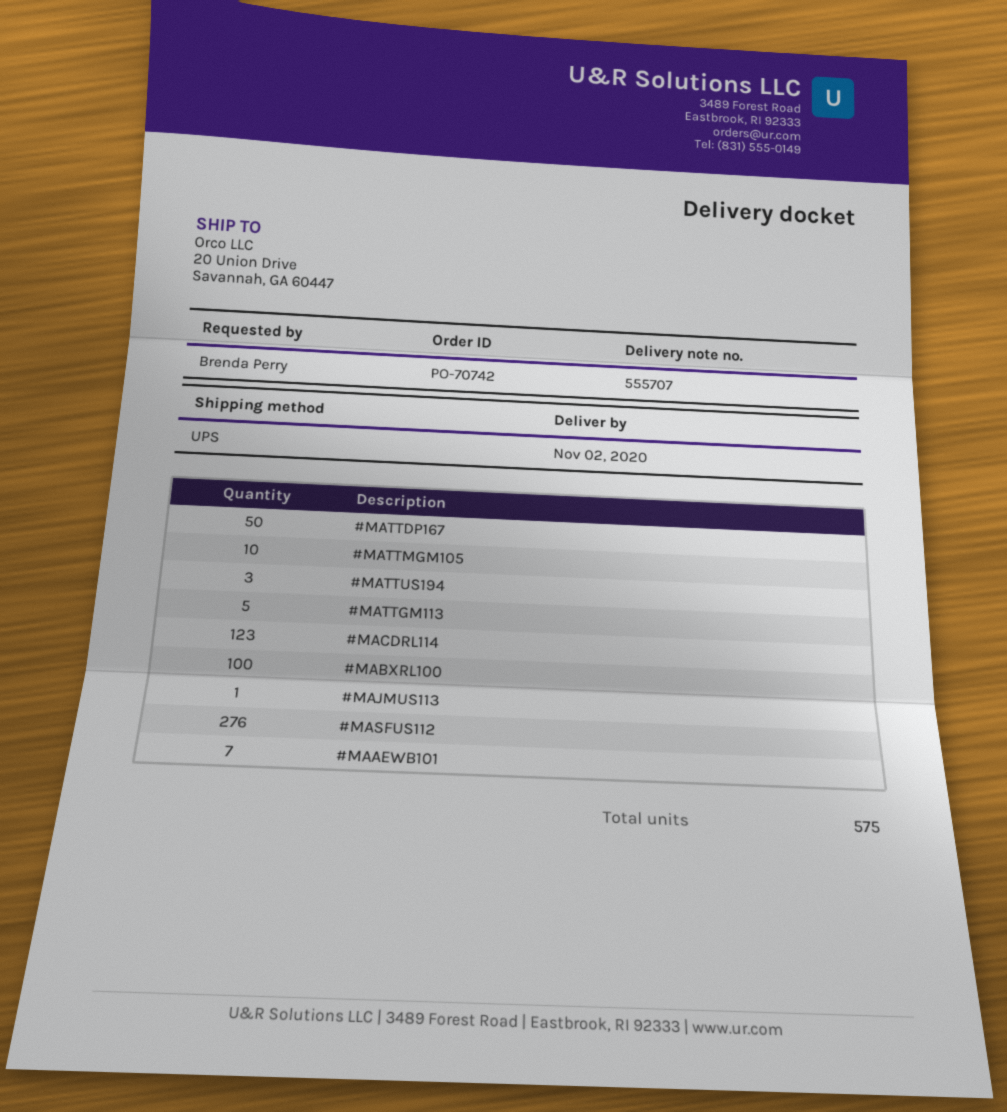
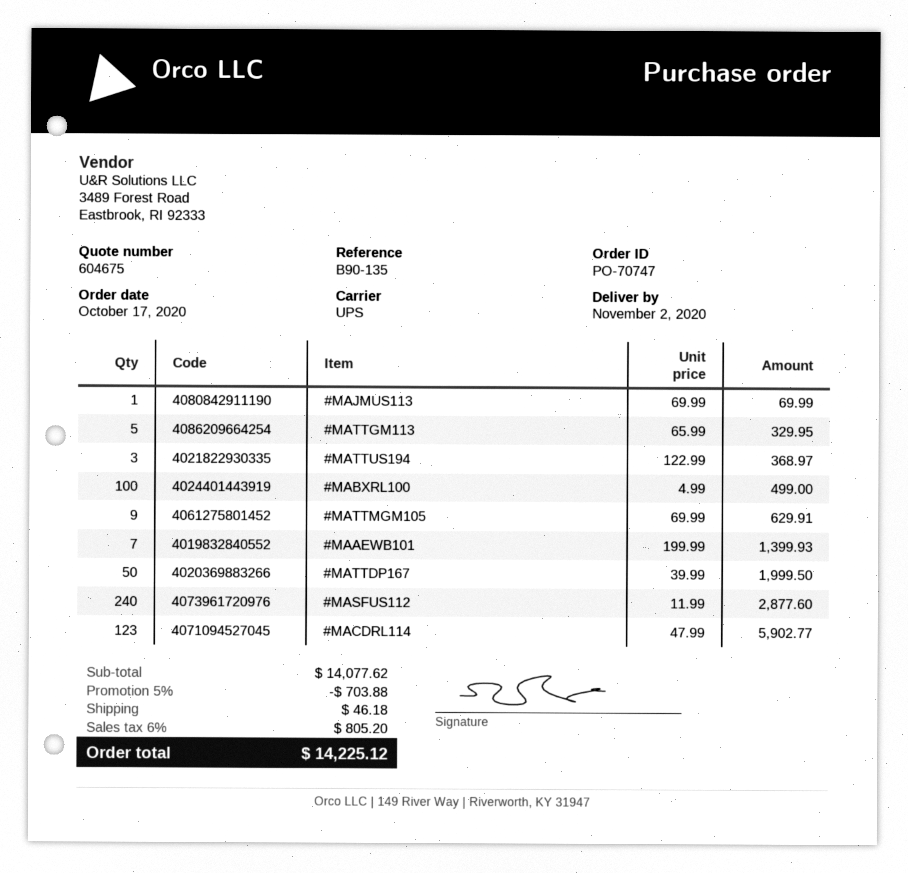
order number: PO-70742 -> PO-70747
#MATTMGM105: 10 -> 9
#MASFUS112: 276 -> 240

